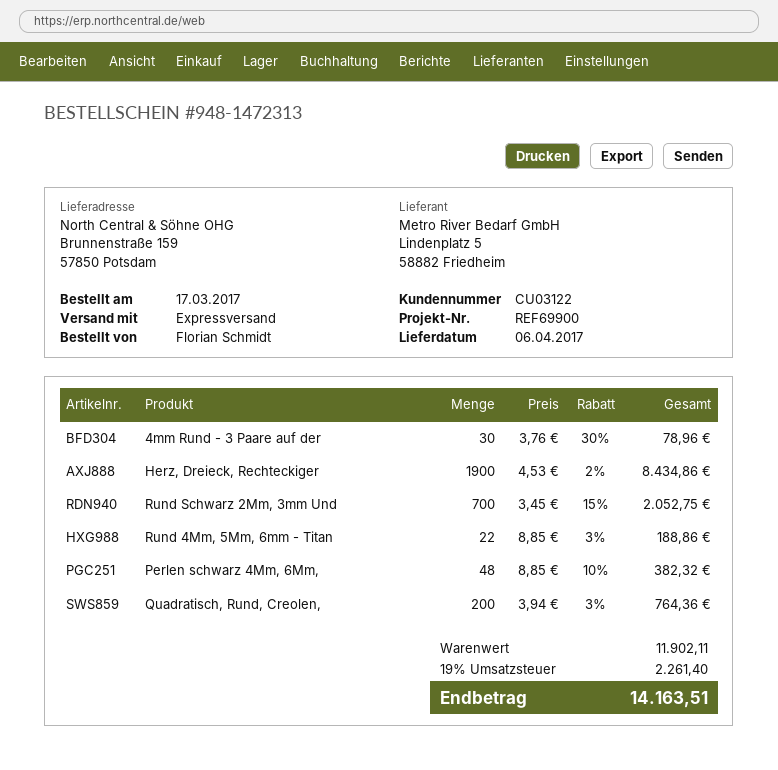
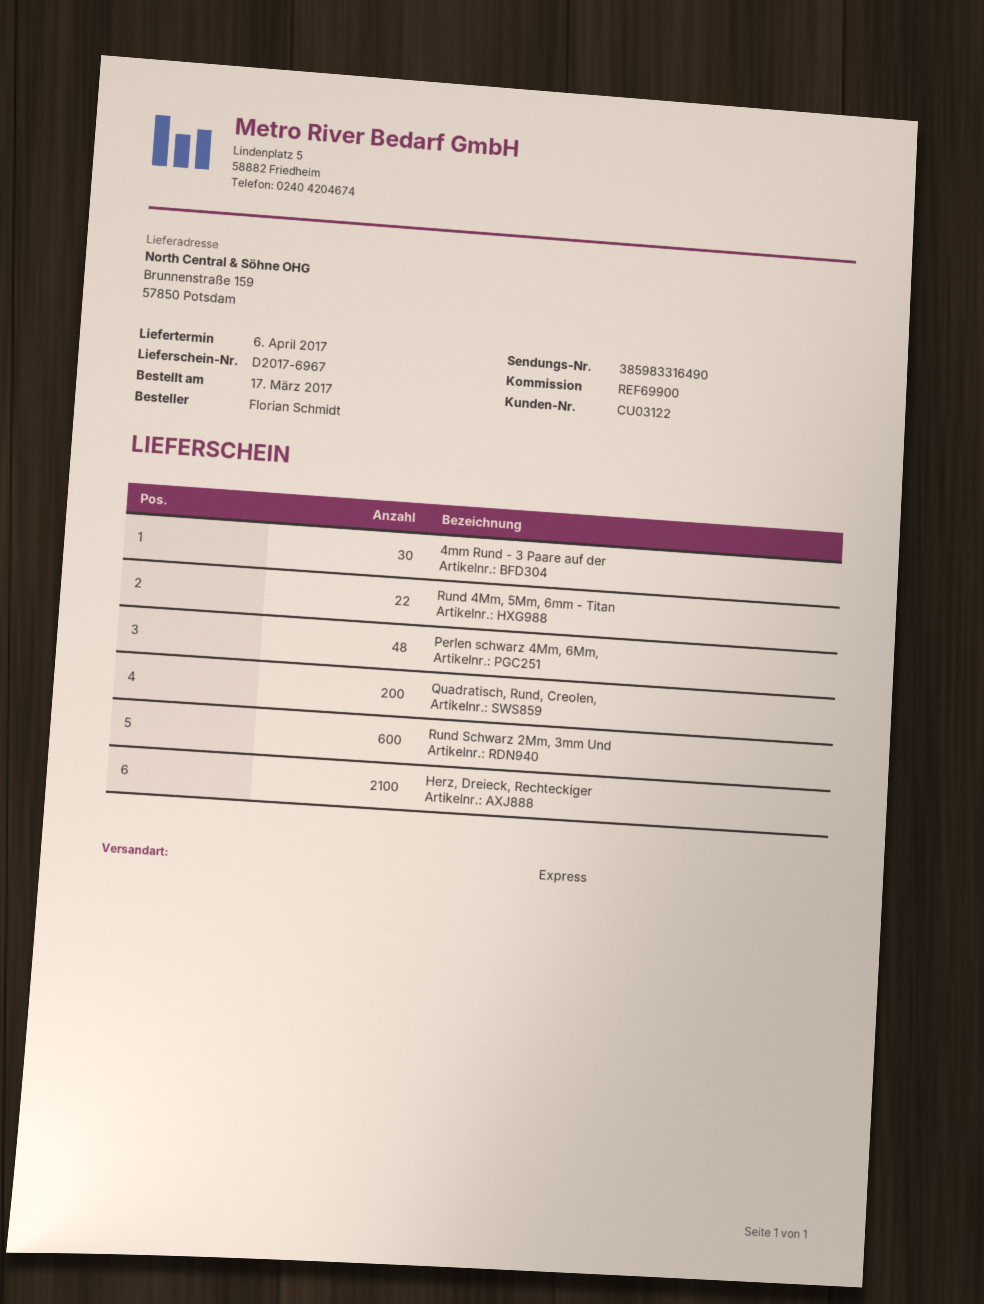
Herz, Dreieck, Rechteckiger: 1900 -> 2100
Rund Schwarz 2Mm, 3mm Und: 700 -> 600

